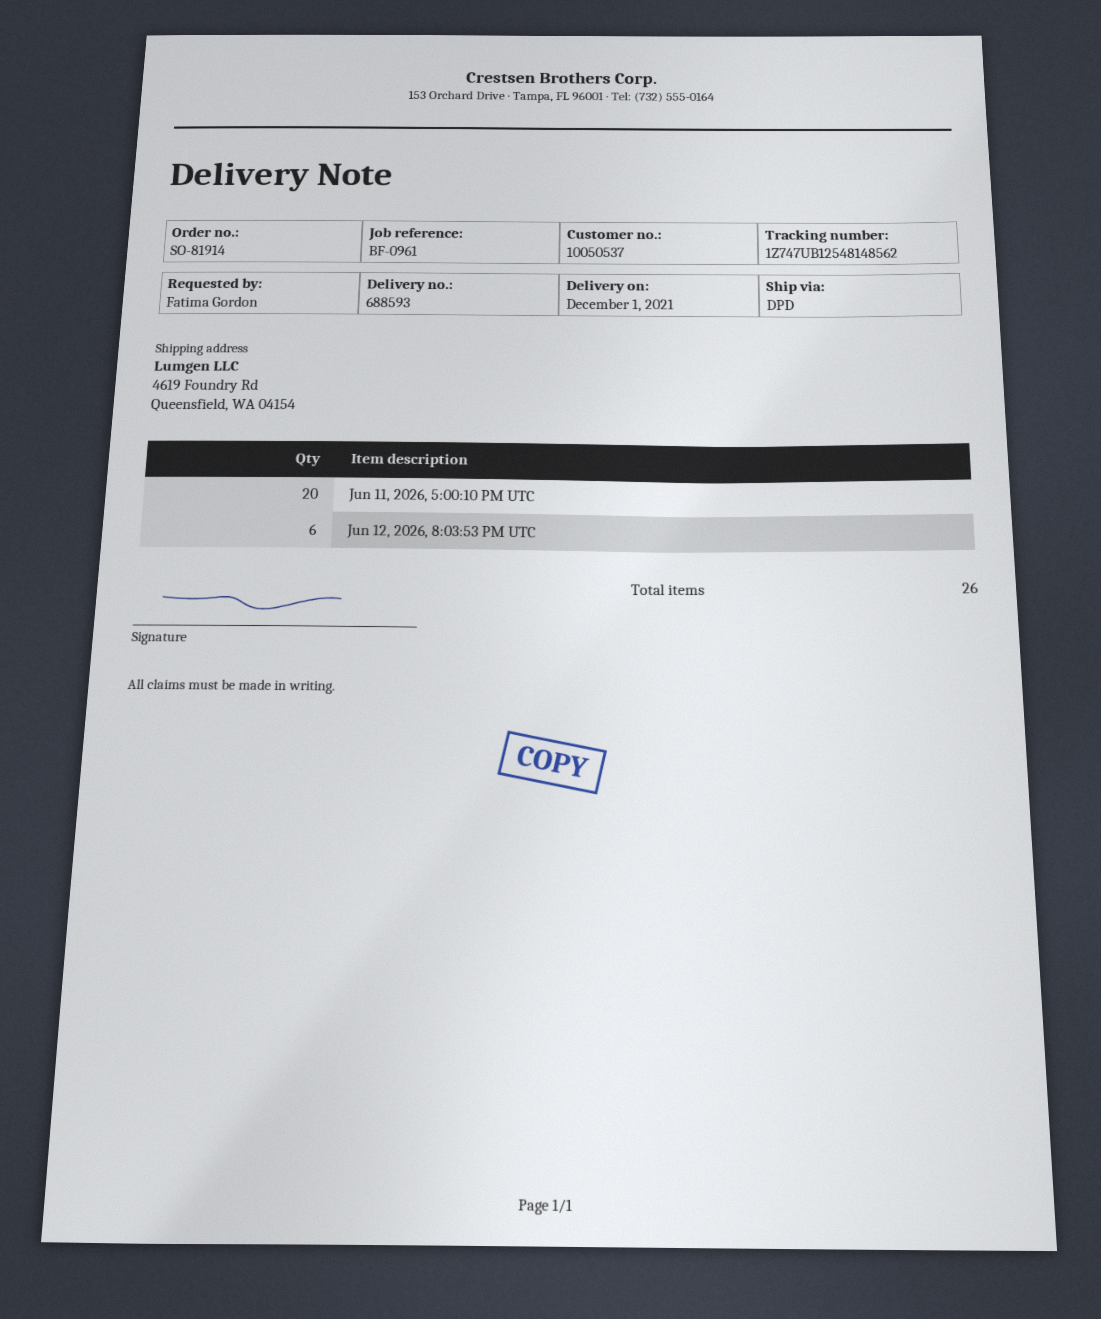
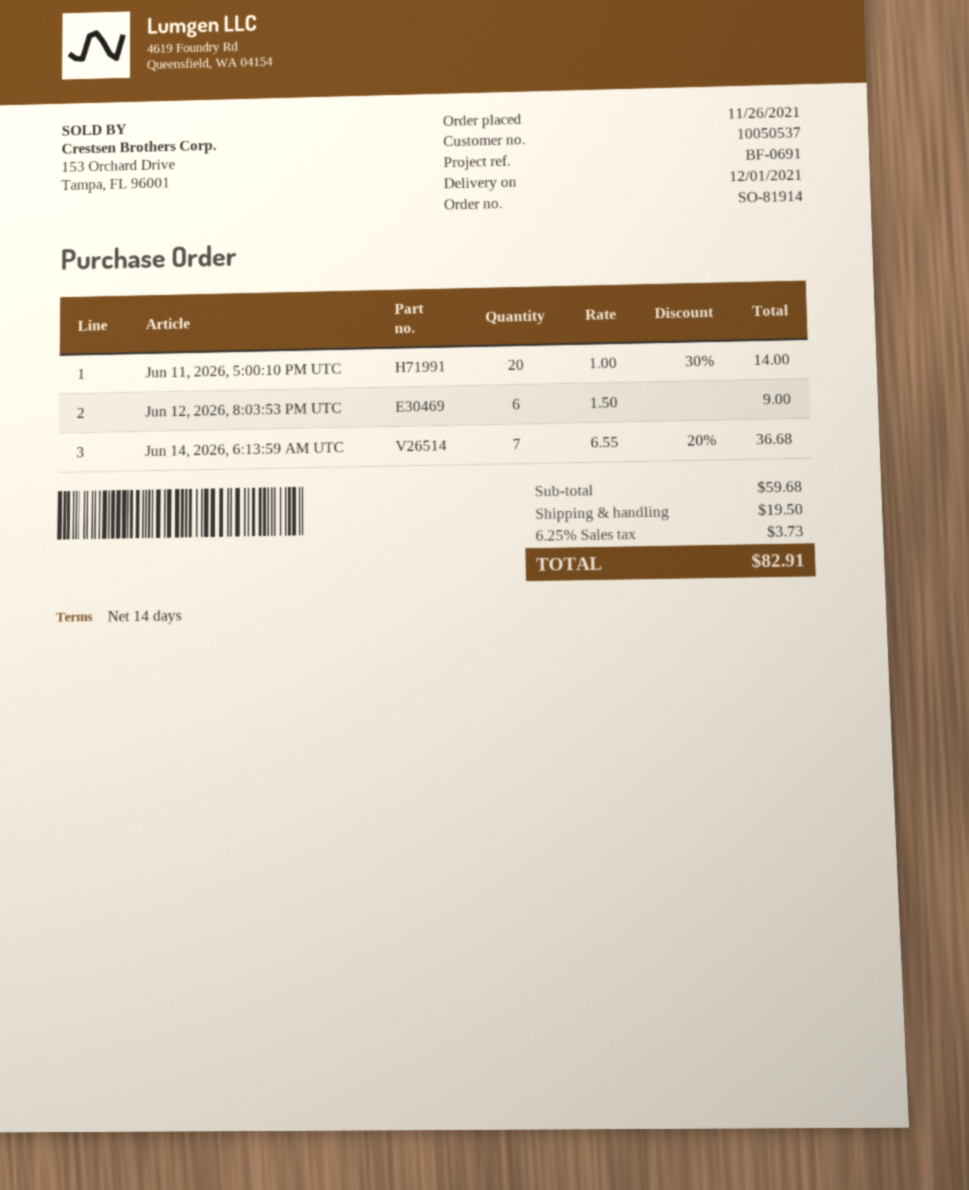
reference: BF-0961 -> BF-0691
Jun 14, 2026, 6:13:59 AM UTC: none -> 7

